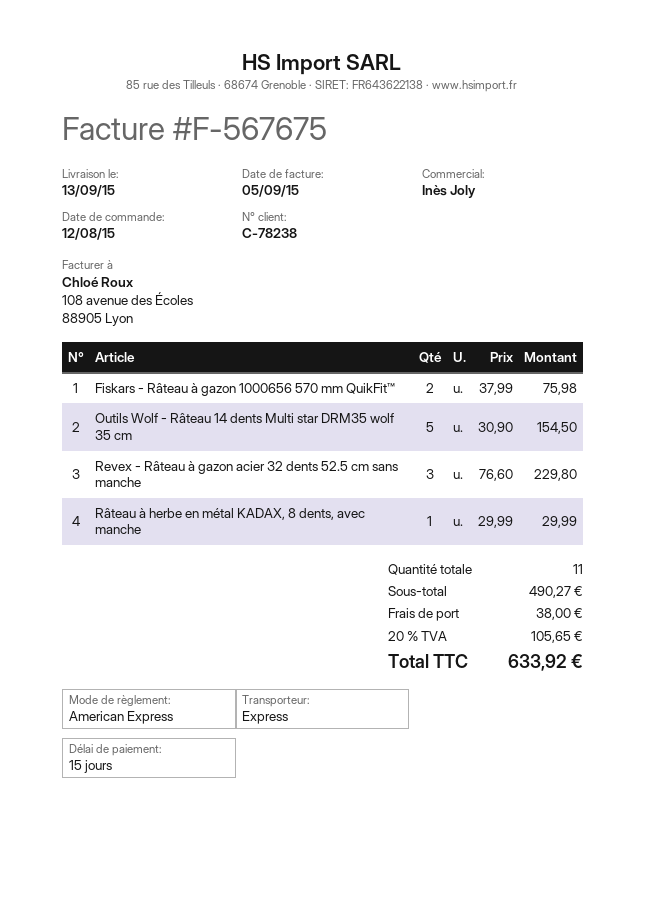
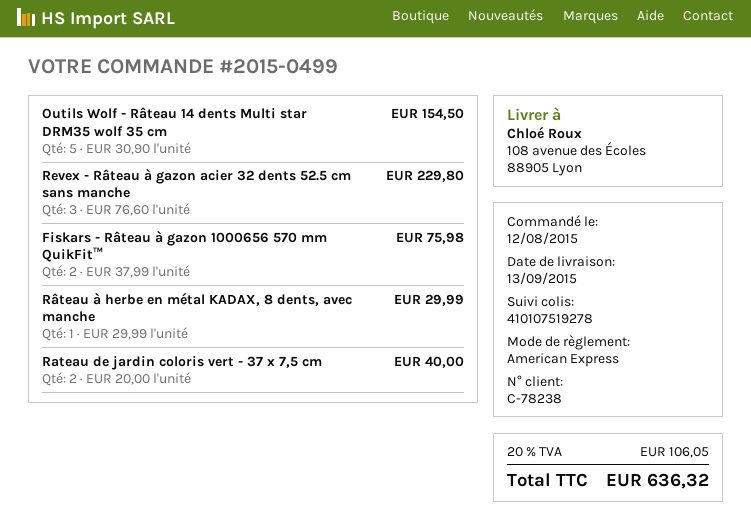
Rateau de jardin coloris vert - 37 x 7,5 cm: none -> 2 x 20.00 = 40.00
shipping: 38.00 -> none
tax: 20% = 105.65 -> 20% = 106.05
total: 633.92 -> 636.32

